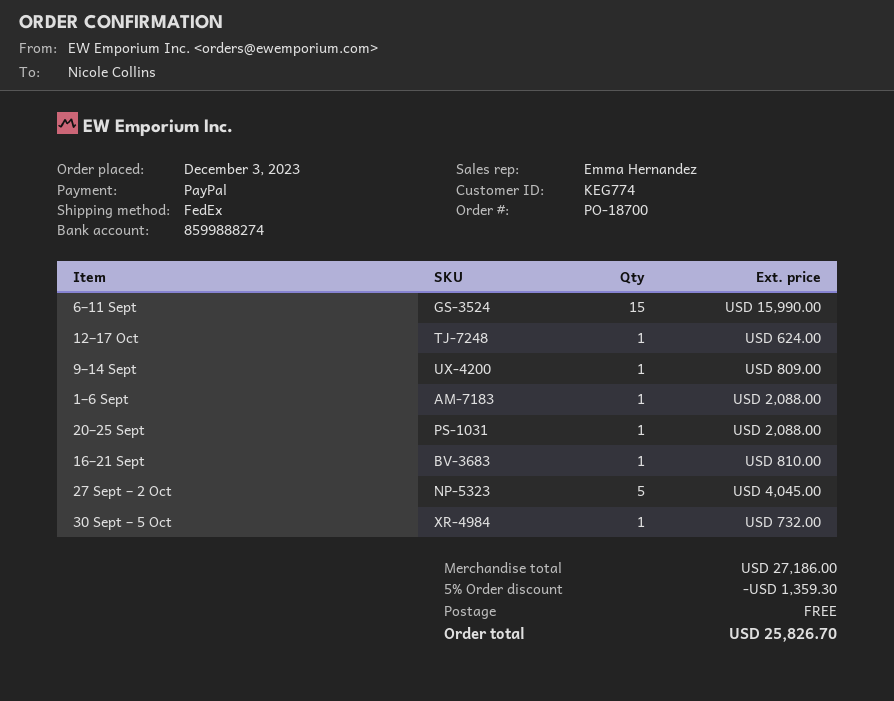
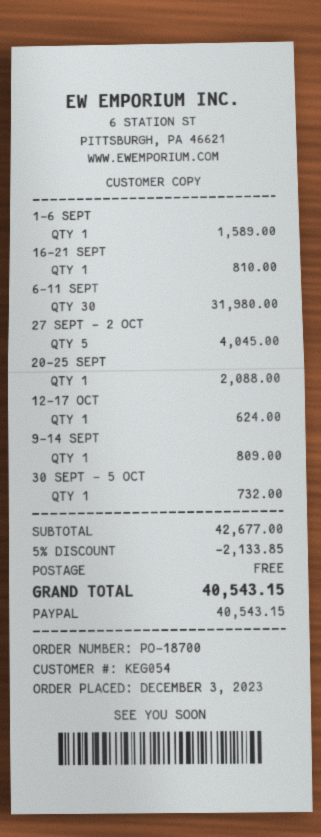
customer number: KEG774 -> KEG054
6–11 Sept: 15 for 15990.00 -> 30 for 31980.00
1–6 Sept: 1 for 2088.00 -> 1 for 1589.00
subtotal: 27186.00 -> 42677.00
discount: 5% = 1359.30 -> 5% = 2133.85
total: 25826.70 -> 40543.15

